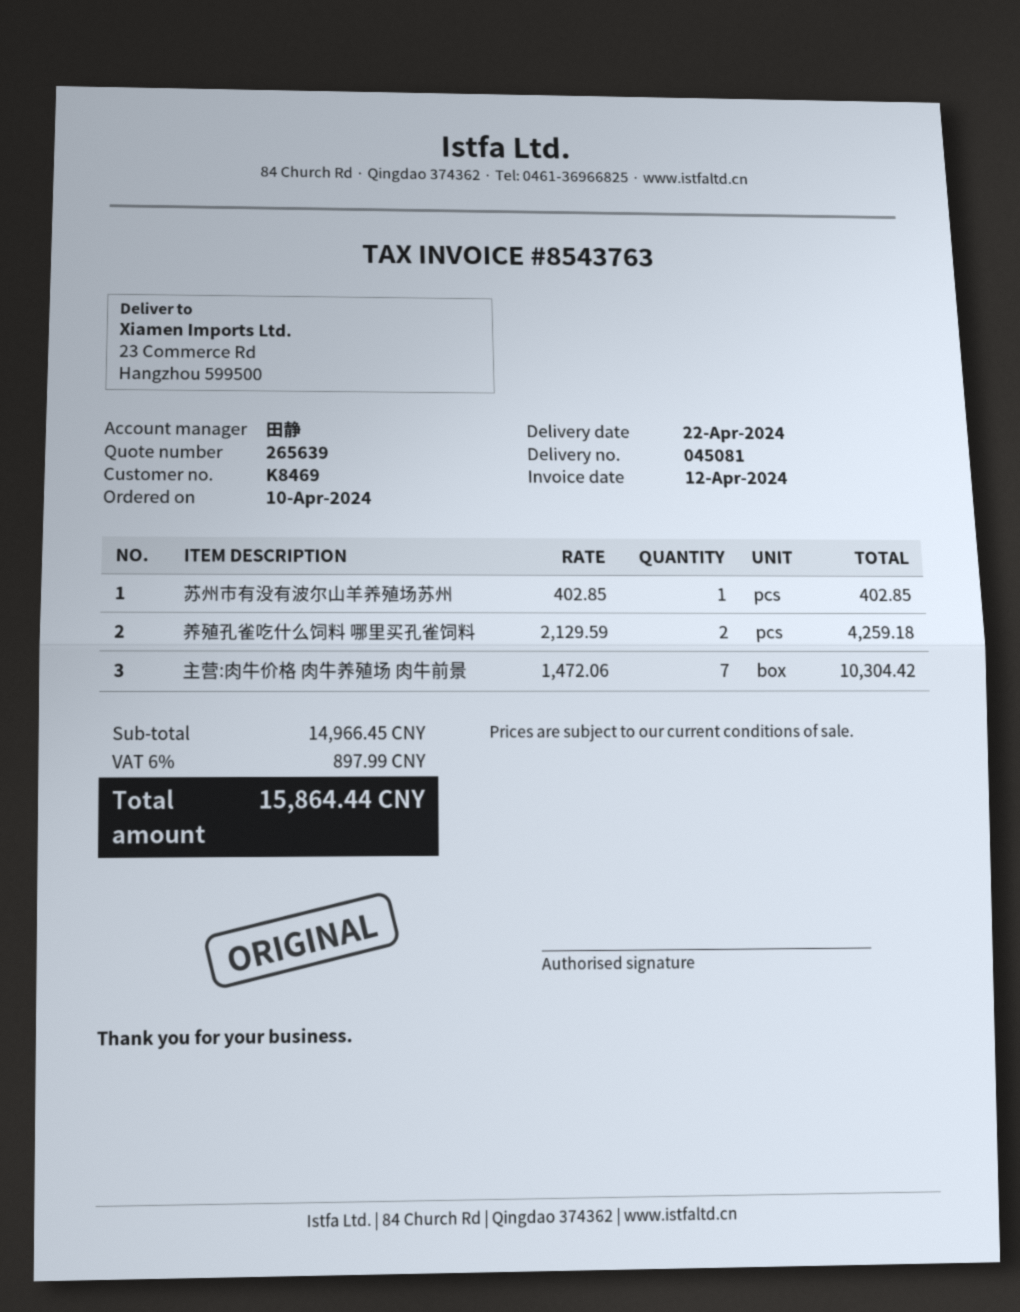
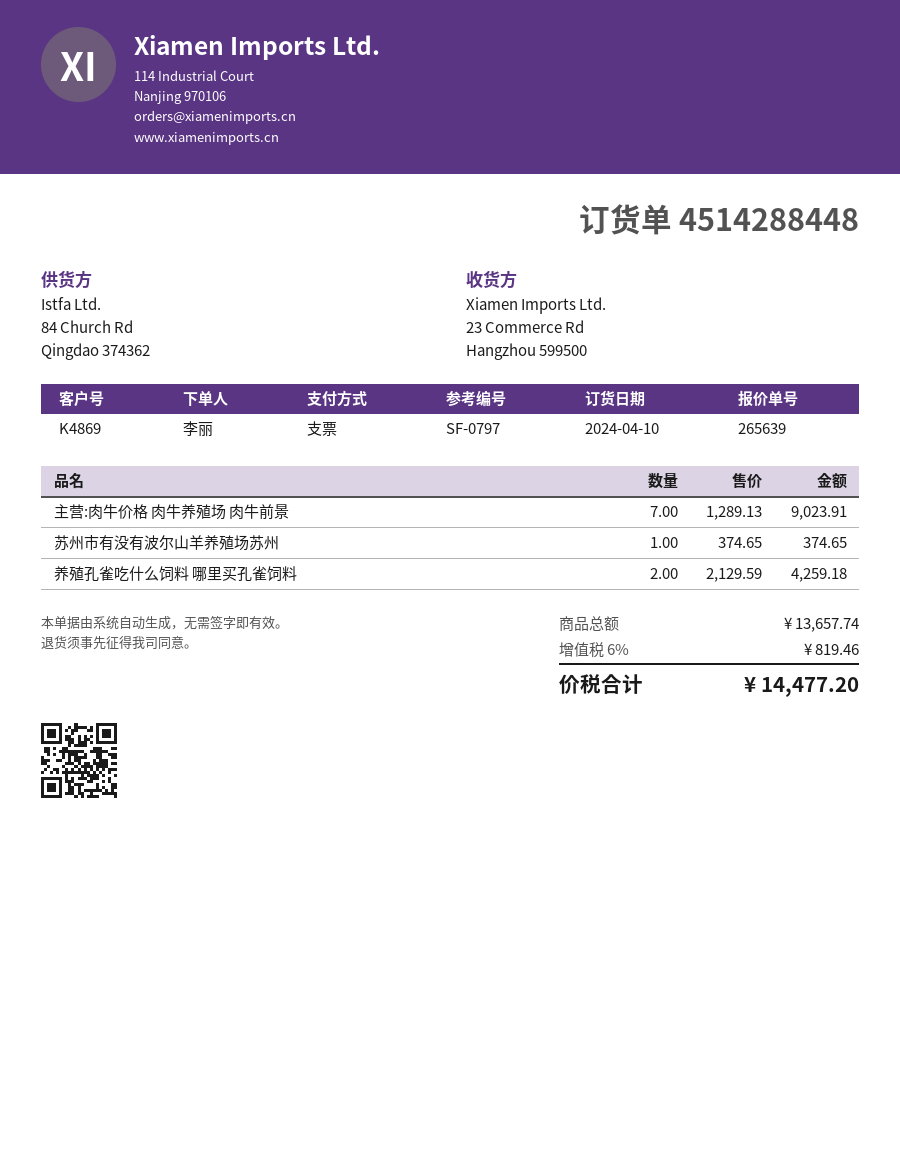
customer number: K8469 -> K4869
苏州市有没有波尔山羊养殖场苏州: 1 x 402.85 = 402.85 -> 1 x 374.65 = 374.65
主营:肉牛价格 肉牛养殖场 肉牛前景: 7 x 1472.06 = 10304.42 -> 7 x 1289.13 = 9023.91
subtotal: 14966.45 -> 13657.74
tax: 6% = 897.99 -> 6% = 819.46
total: 15864.44 -> 14477.20

